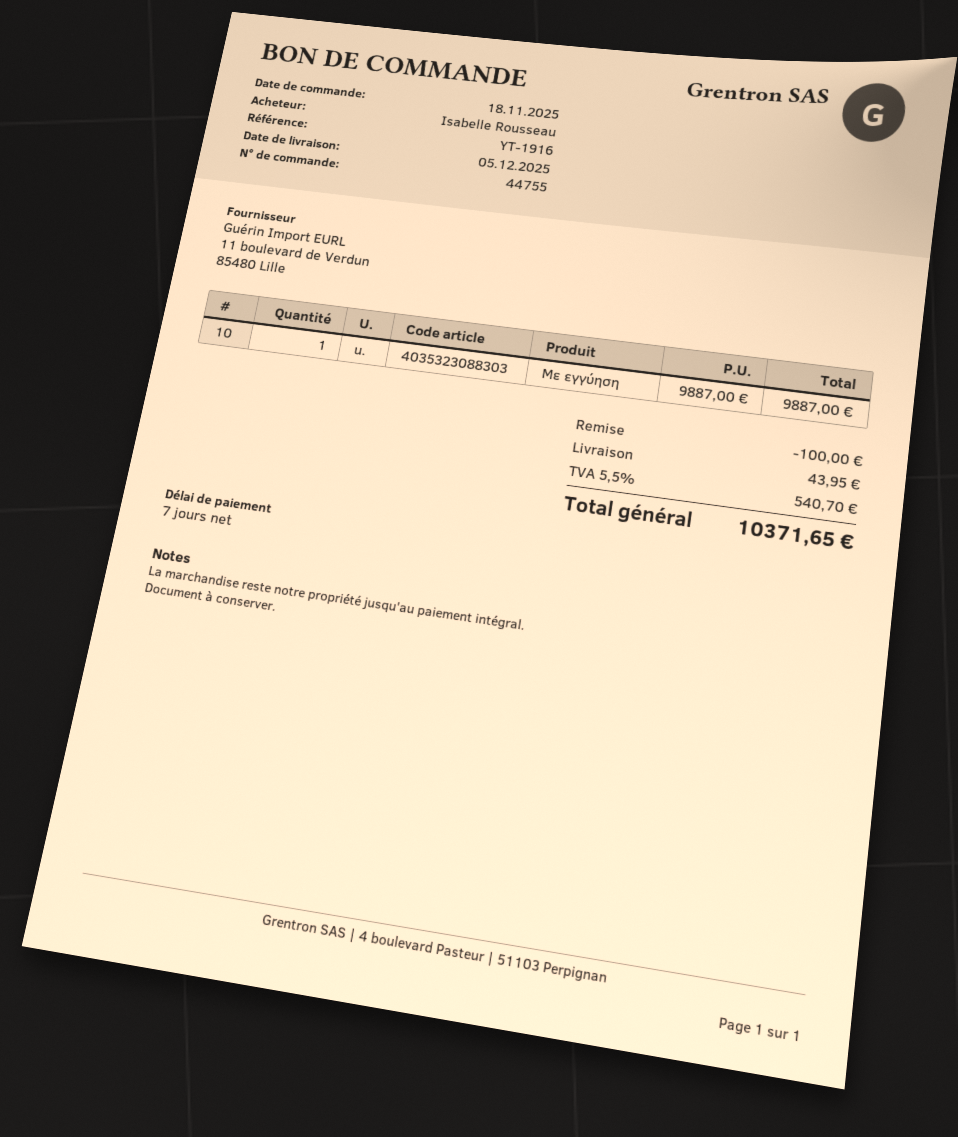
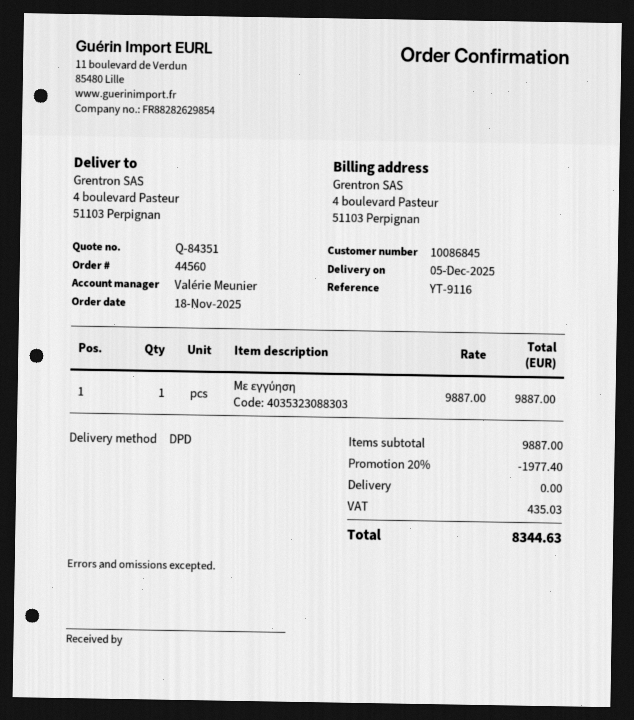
order number: 44755 -> 44560
reference: YT-1916 -> YT-9116
discount: 100.00 -> 1977.40
shipping: 43.95 -> 0.00
tax: 540.70 -> 435.03
total: 10371.65 -> 8344.63

